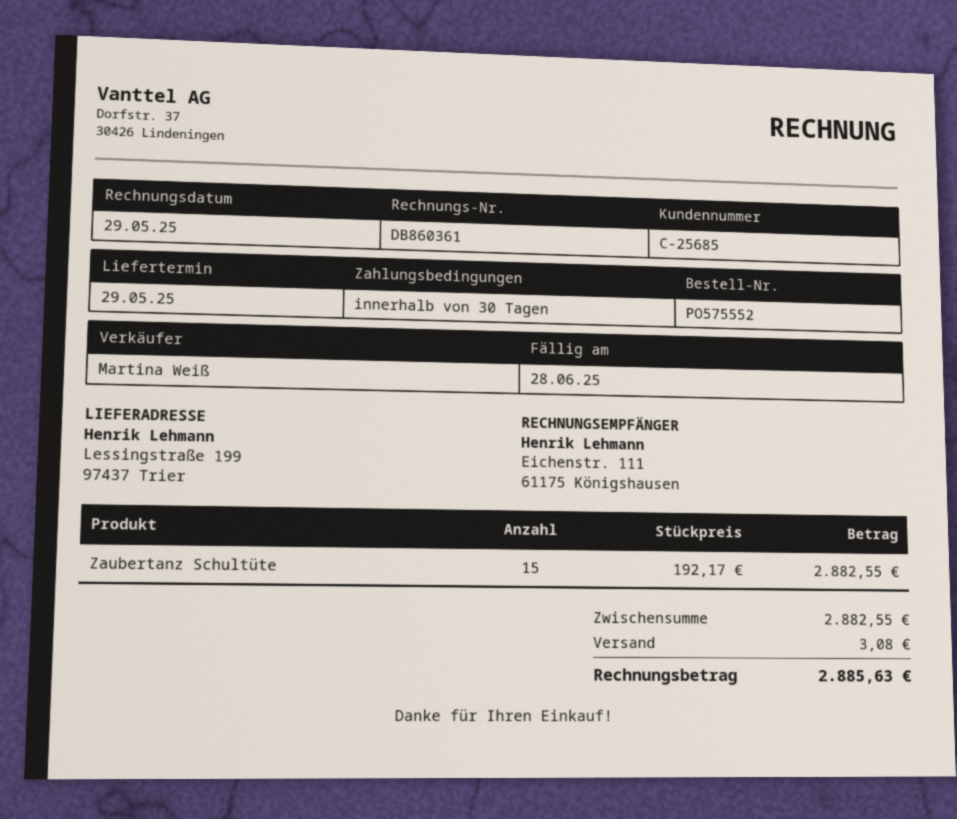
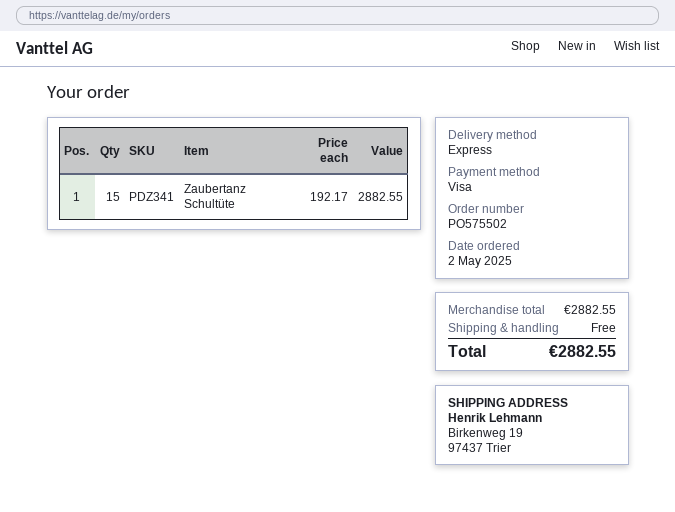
order number: PO575552 -> PO575502
ship to: Lessingstraße 199, 97437 Trier -> Birkenweg 19, 97437 Trier
shipping: 3.08 -> 0.00
total: 2885.63 -> 2882.55

